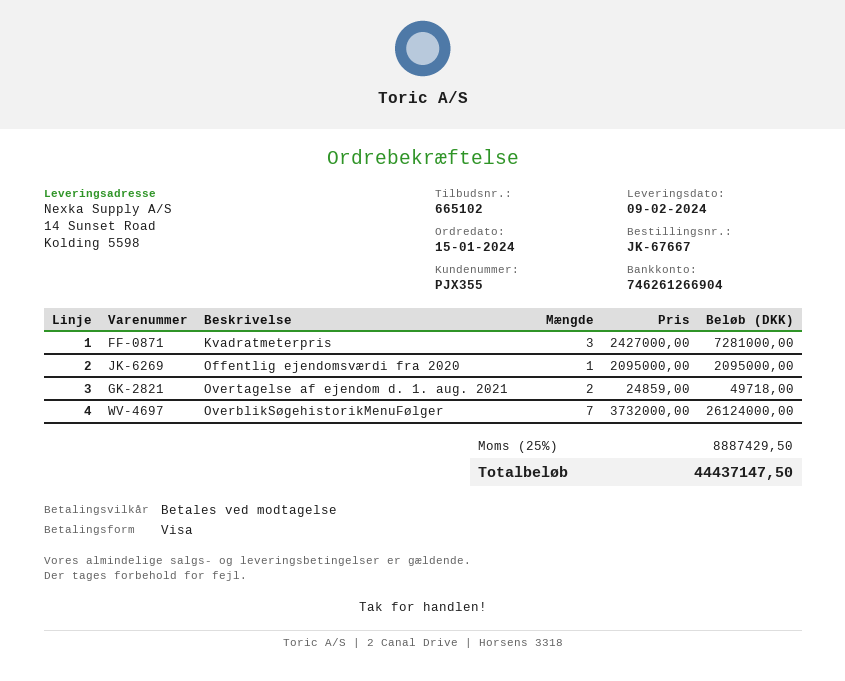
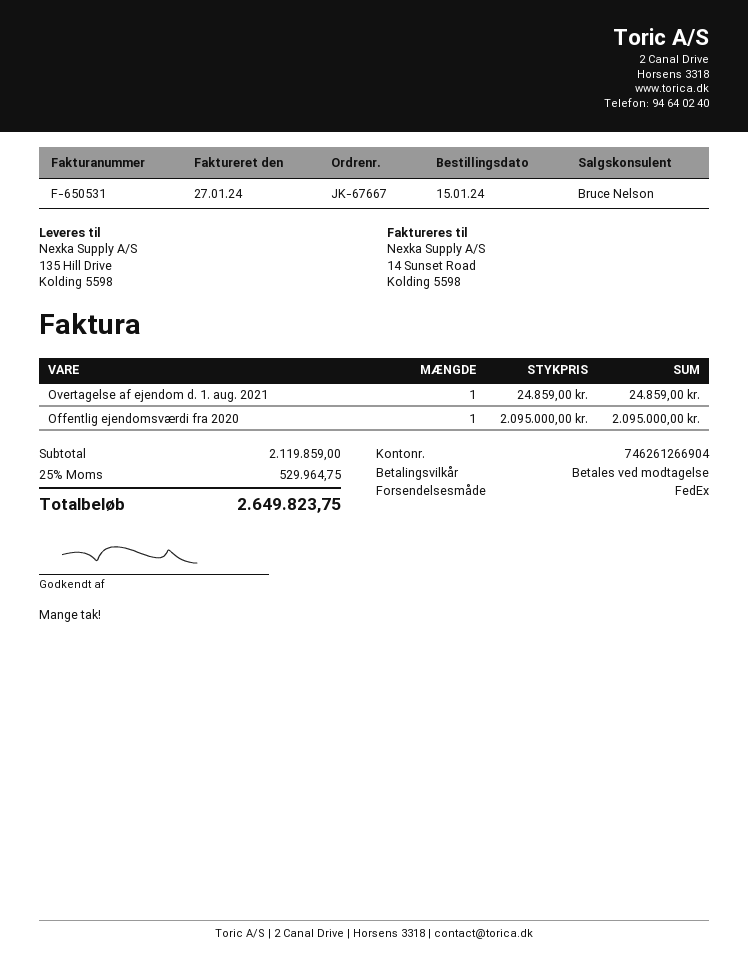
ship to: 14 Sunset Road, Kolding 5598 -> 135 Hill Drive, Kolding 5598
Kvadratmeterpris: 3 x 2427000.00 = 7281000.00 -> none
Overtagelse af ejendom d. 1. aug. 2021: 2 x 24859.00 = 49718.00 -> 1 x 24859.00 = 24859.00
OverblikSøgehistorikMenuFølger: 7 x 3732000.00 = 26124000.00 -> none
tax: 25% = 8887429.50 -> 25% = 529964.75
total: 44437147.50 -> 2649823.75

